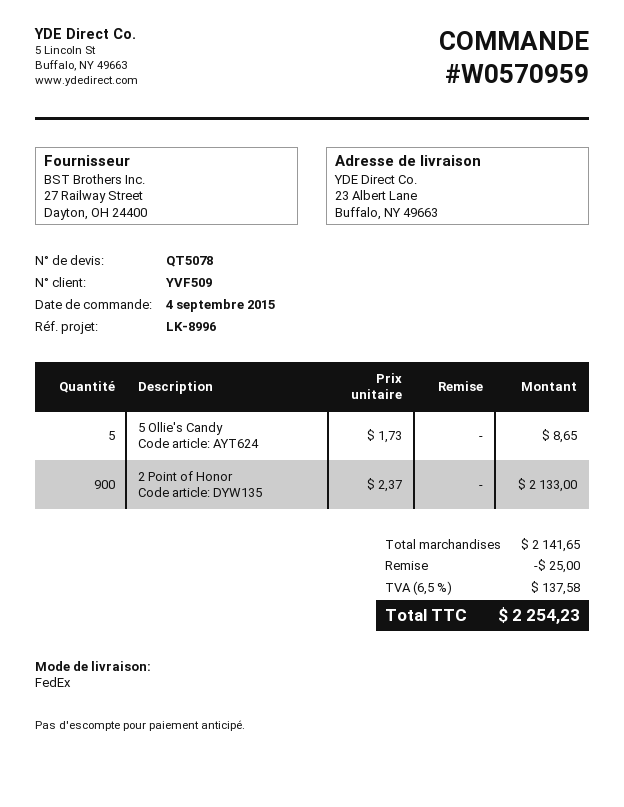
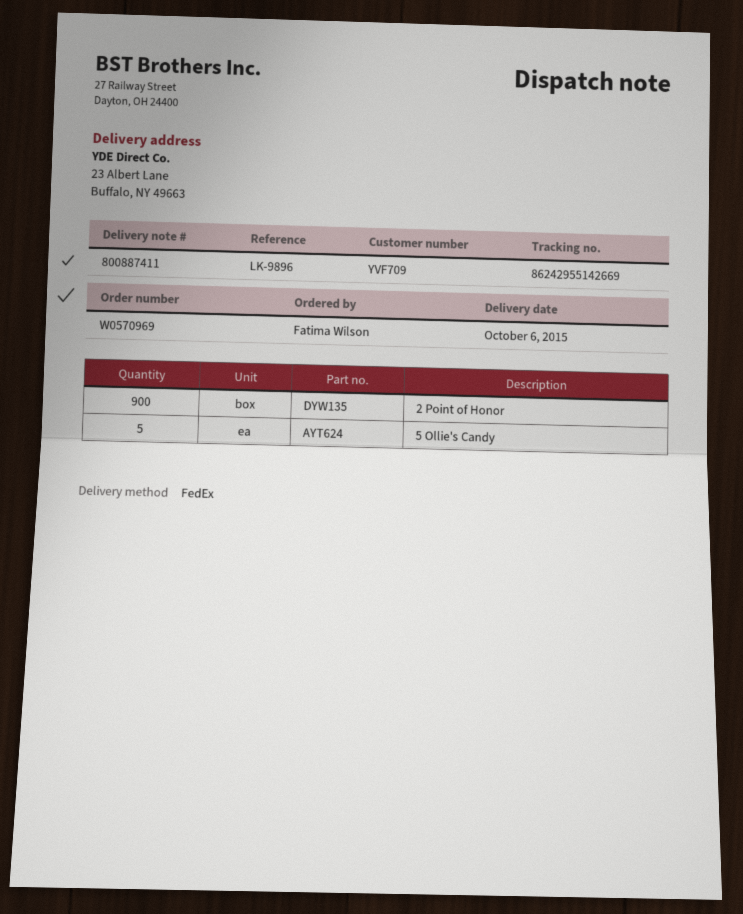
order number: W0570959 -> W0570969
customer number: YVF509 -> YVF709
reference: LK-8996 -> LK-9896

